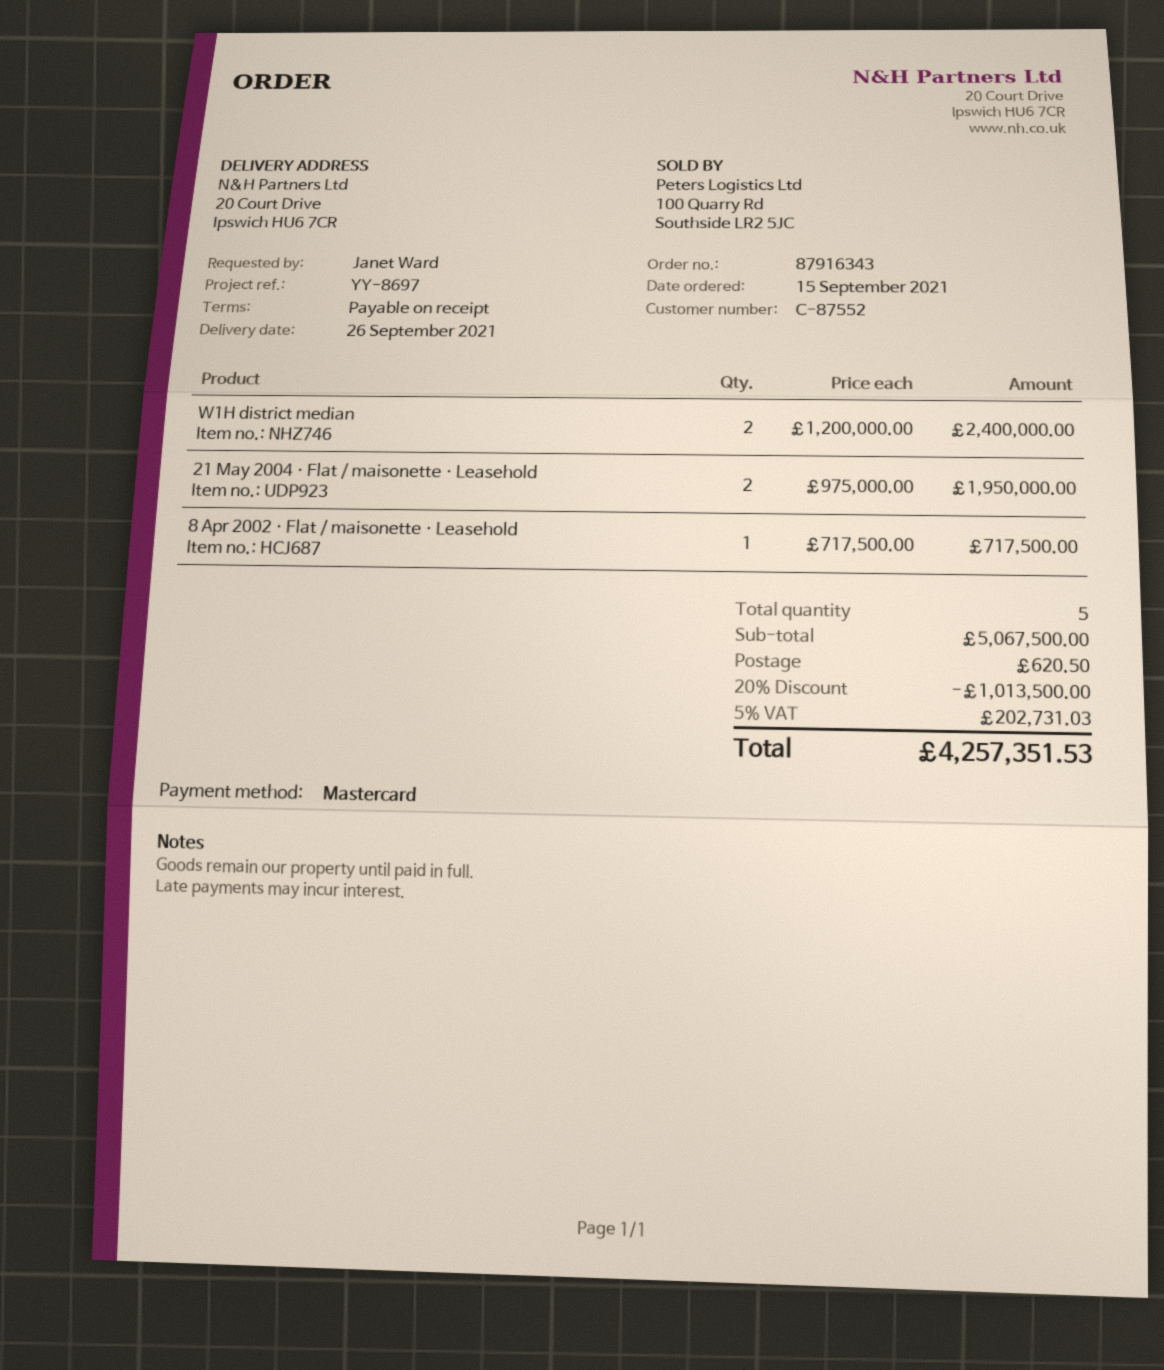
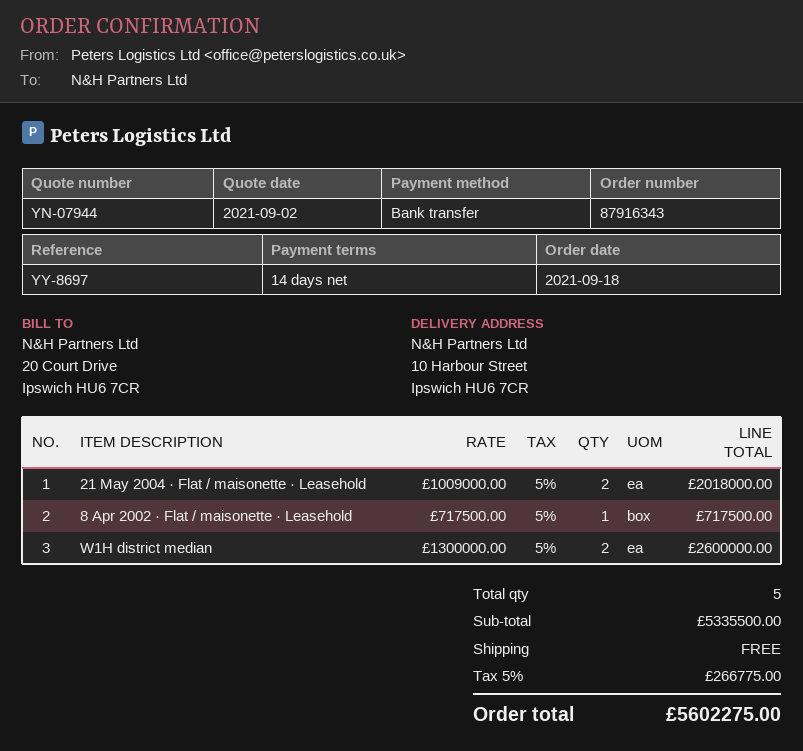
order date: 2021-09-15 -> 2021-09-18
payment terms: on receipt -> 14 days
payment method: Mastercard -> bank transfer
ship to: 20 Court Drive, Ipswich HU6 7CR -> 10 Harbour Street, Ipswich HU6 7CR
W1H district median: 2 x 1200000.00 = 2400000.00 -> 2 x 1300000.00 = 2600000.00
21 May 2004 · Flat / maisonette · Leasehold: 2 x 975000.00 = 1950000.00 -> 2 x 1009000.00 = 2018000.00
subtotal: 5067500.00 -> 5335500.00
discount: 20% = 1013500.00 -> none
shipping: 620.50 -> 0.00
tax: 5% = 202731.03 -> 5% = 266775.00
total: 4257351.53 -> 5602275.00

